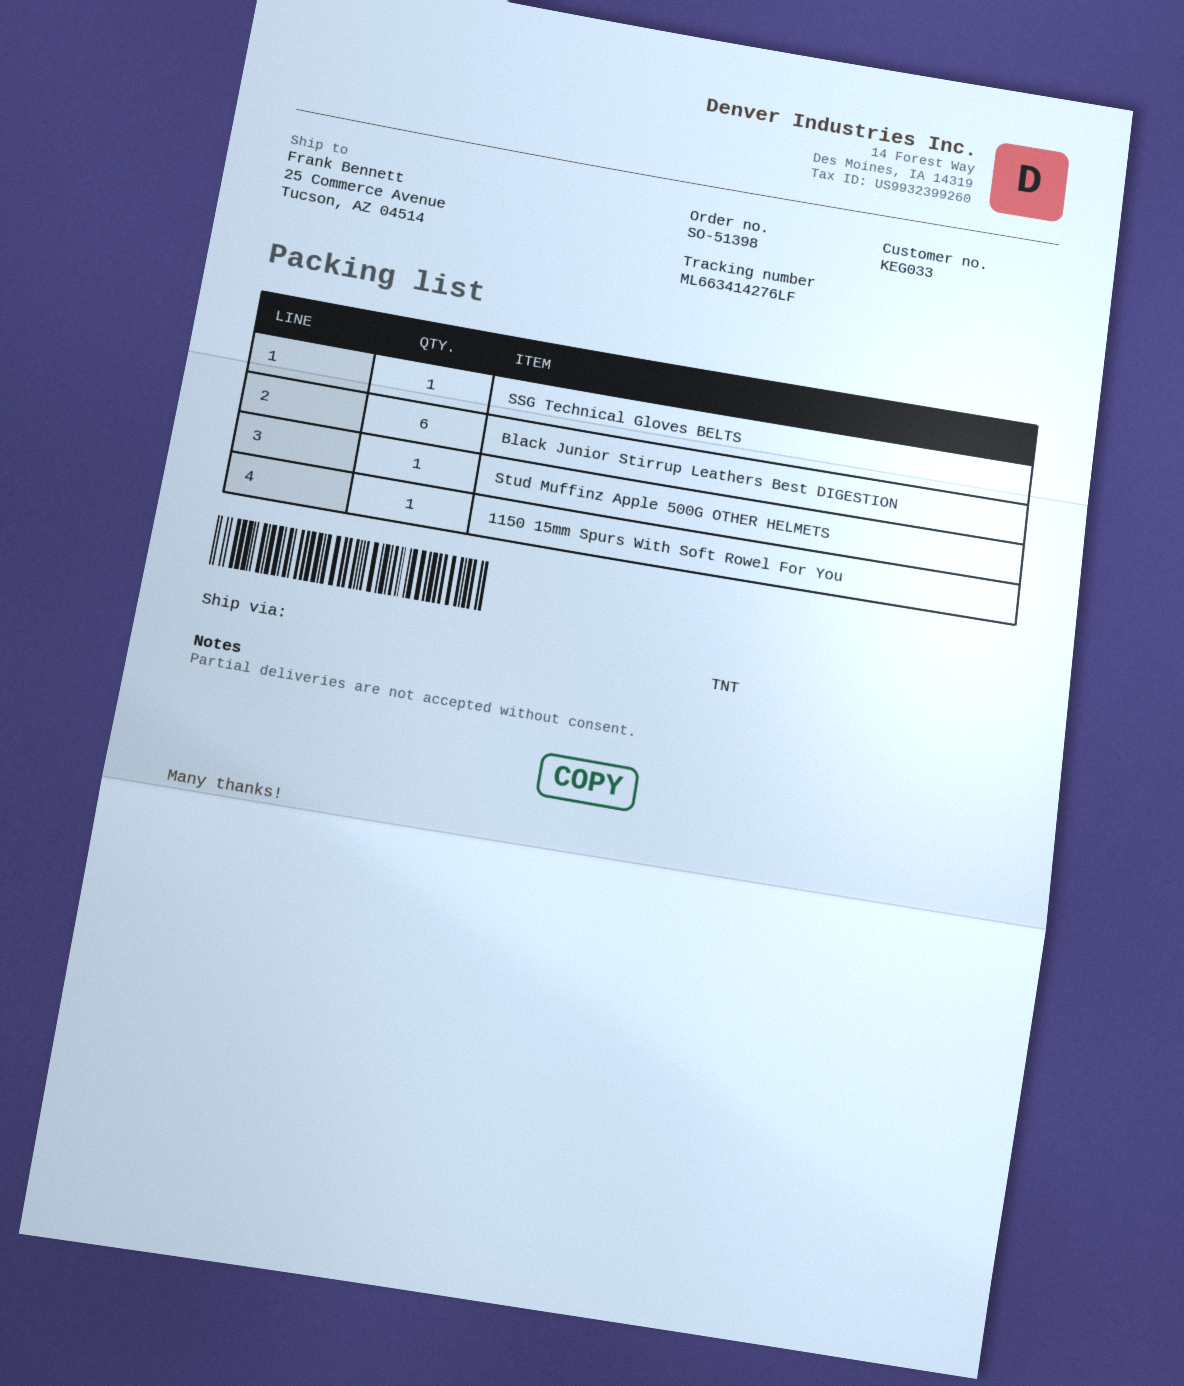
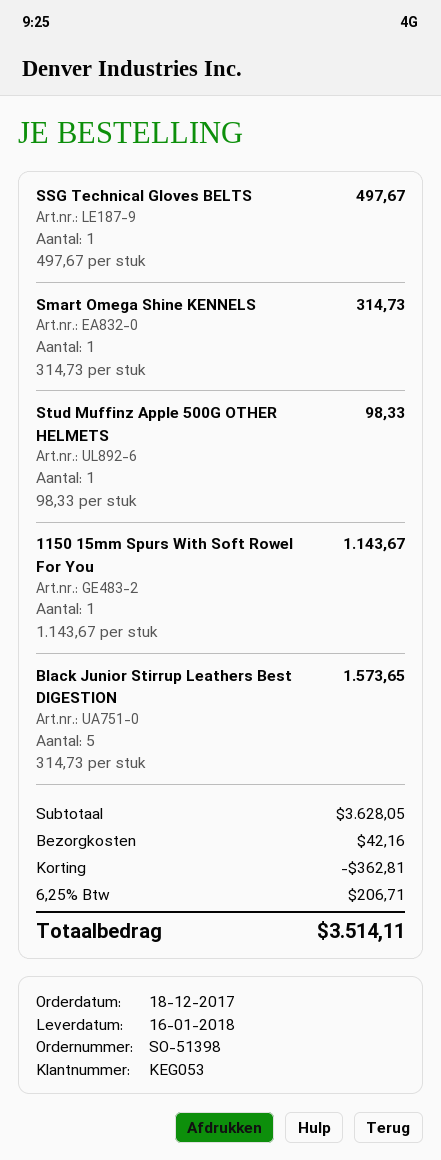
customer number: KEG033 -> KEG053
Black Junior Stirrup Leathers Best DIGESTION: 6 -> 5
Smart Omega Shine KENNELS: none -> 1

